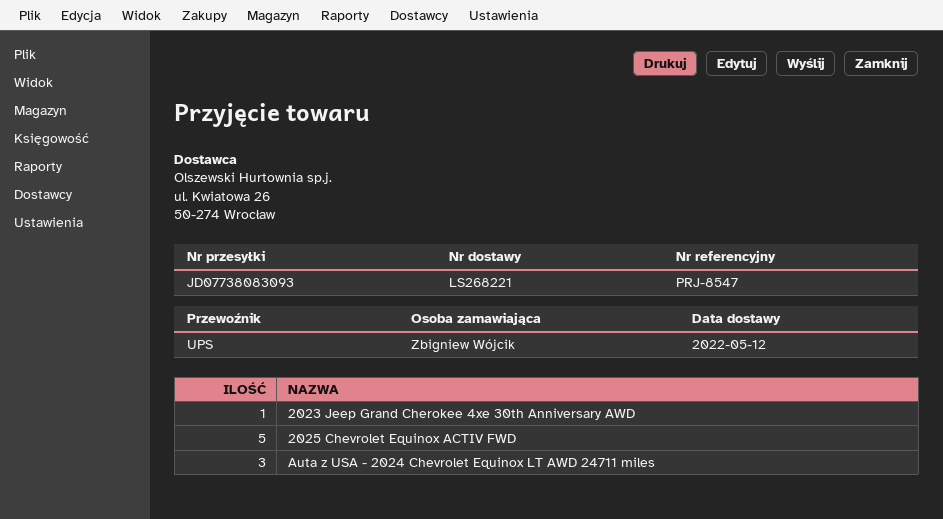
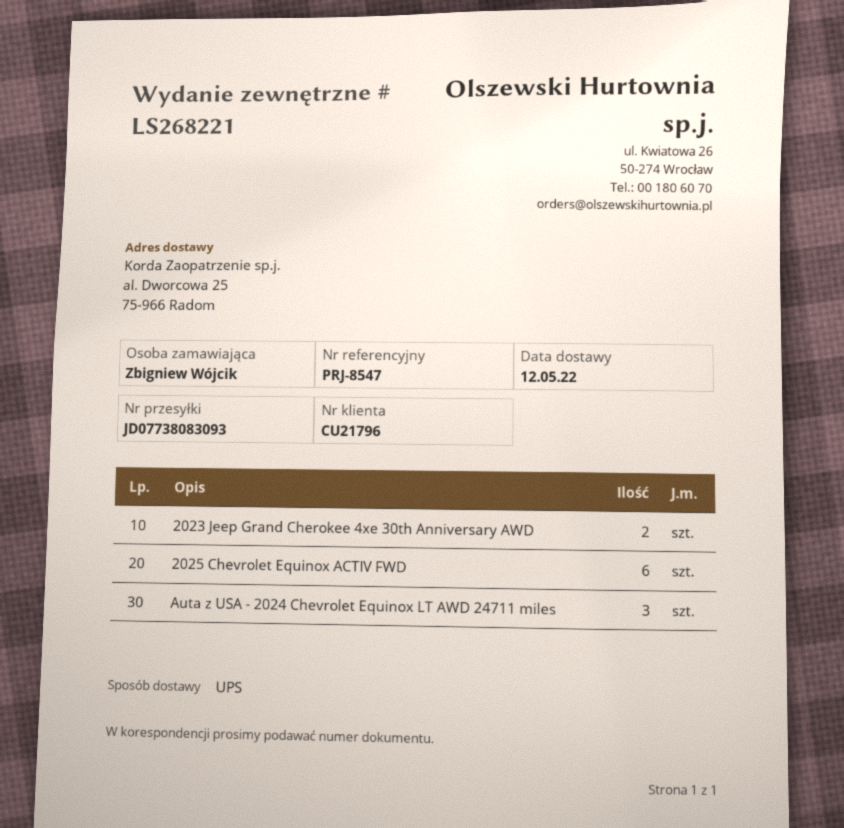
2023 Jeep Grand Cherokee 4xe 30th Anniversary AWD: 1 -> 2
2025 Chevrolet Equinox ACTIV FWD: 5 -> 6

